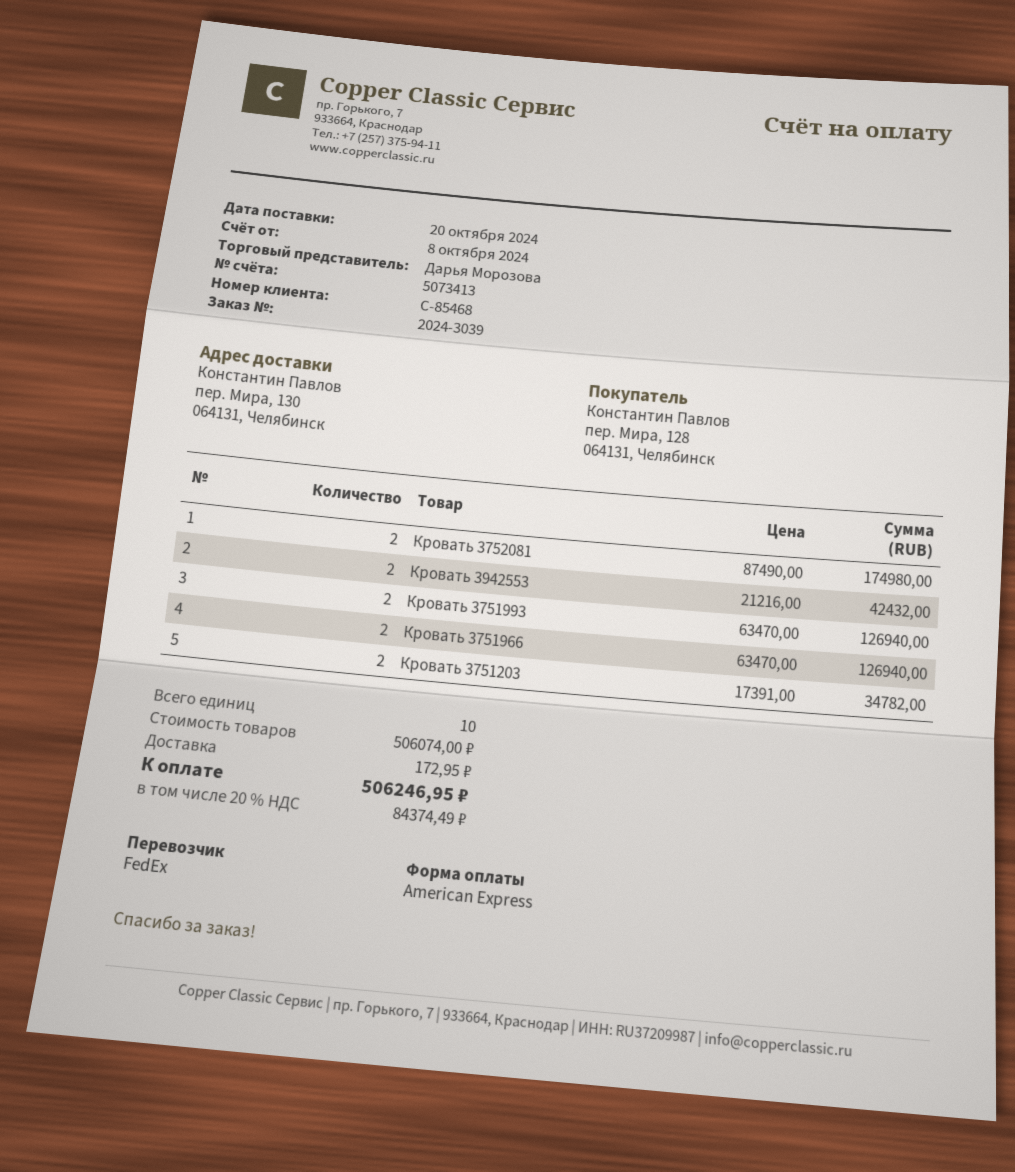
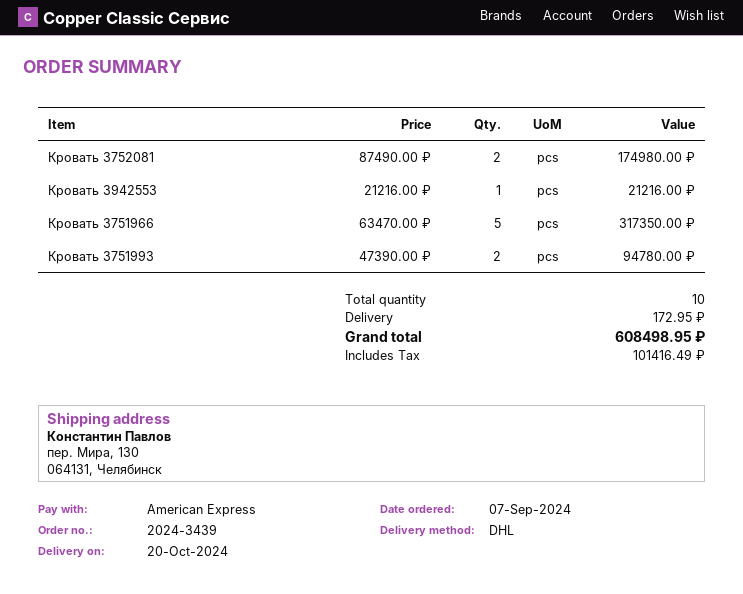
order number: 2024-3039 -> 2024-3439
shipping method: FedEx -> DHL
Кровать 3942553: 2 x 21216.00 = 42432.00 -> 1 x 21216.00 = 21216.00
Кровать 3751993: 2 x 63470.00 = 126940.00 -> 2 x 47390.00 = 94780.00
Кровать 3751966: 2 x 63470.00 = 126940.00 -> 5 x 63470.00 = 317350.00
Кровать 3751203: 2 x 17391.00 = 34782.00 -> none
tax: 84374.49 -> 101416.49
total: 506246.95 -> 608498.95

